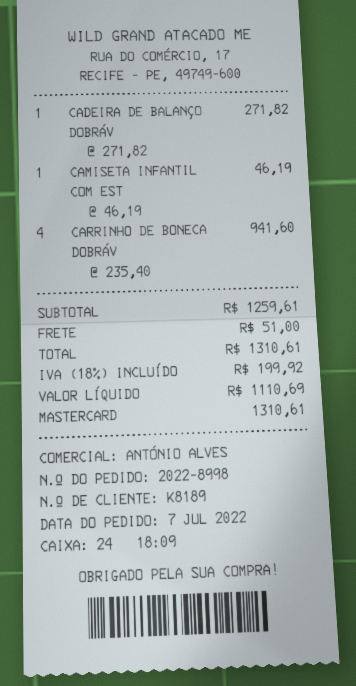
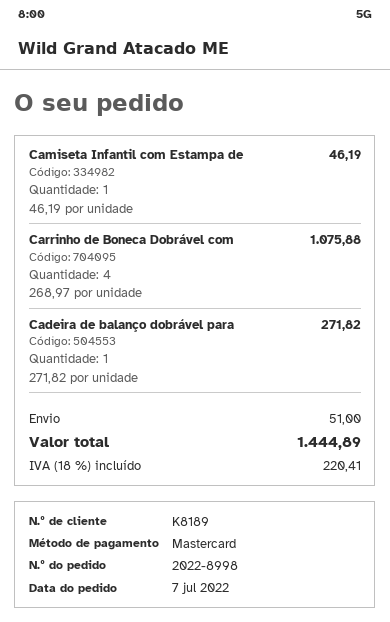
CARRINHO DE BONECA DOBRÁV: 4 x 235.40 = 941.60 -> 4 x 268.97 = 1075.88
tax: 18% = 199.92 -> 18% = 220.41
total: 1310.61 -> 1444.89

